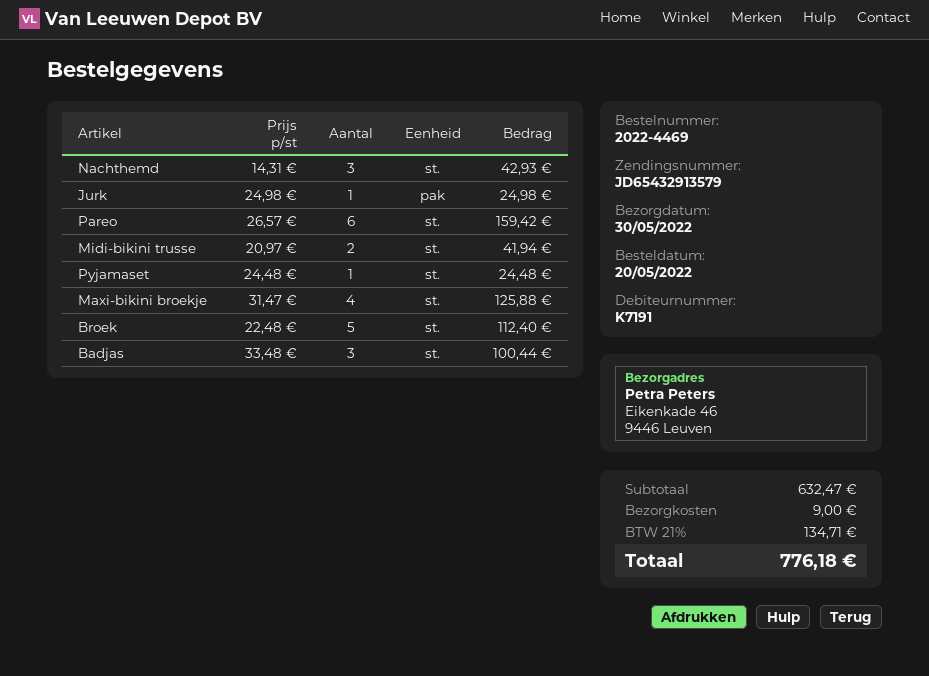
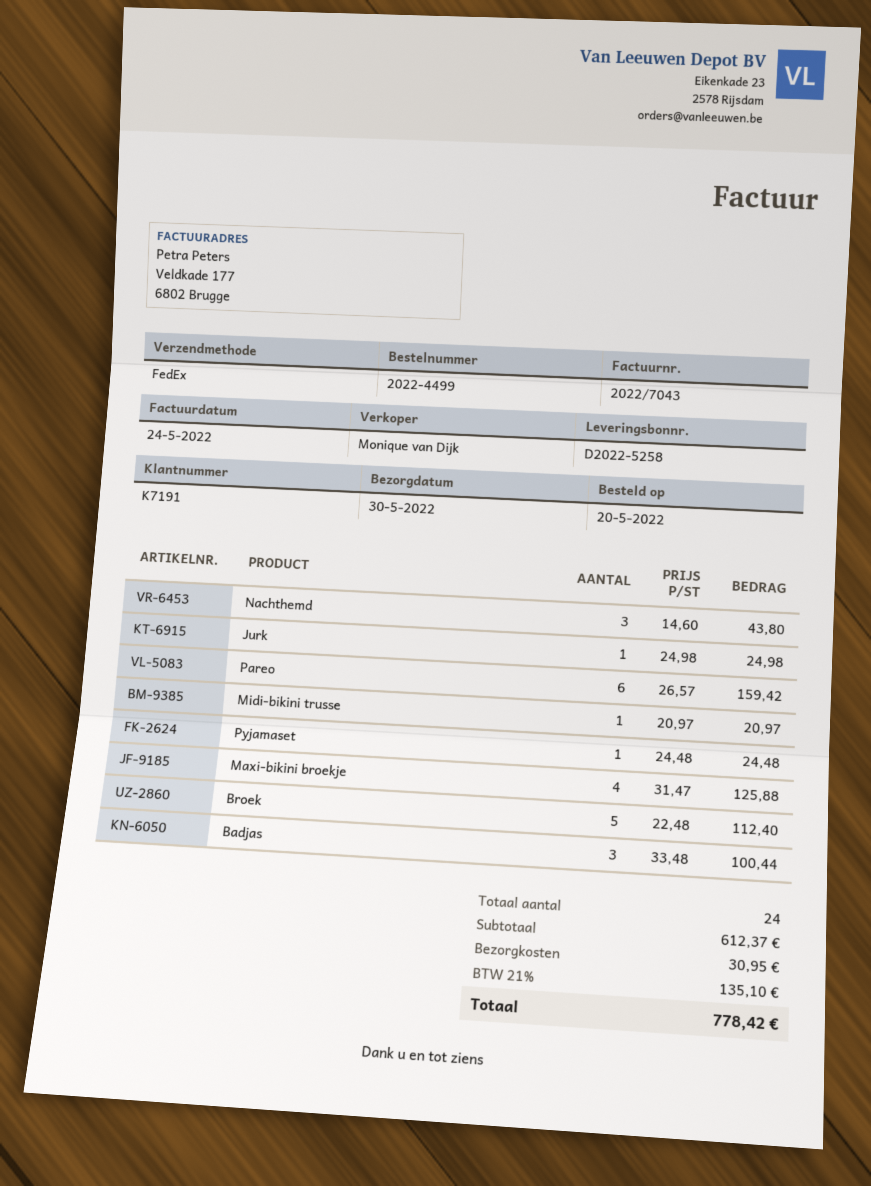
order number: 2022-4469 -> 2022-4499
Nachthemd: 3 x 14.31 = 42.93 -> 3 x 14.60 = 43.80
Midi-bikini trusse: 2 x 20.97 = 41.94 -> 1 x 20.97 = 20.97
subtotal: 632.47 -> 612.37
shipping: 9.00 -> 30.95
tax: 21% = 134.71 -> 21% = 135.10
total: 776.18 -> 778.42

